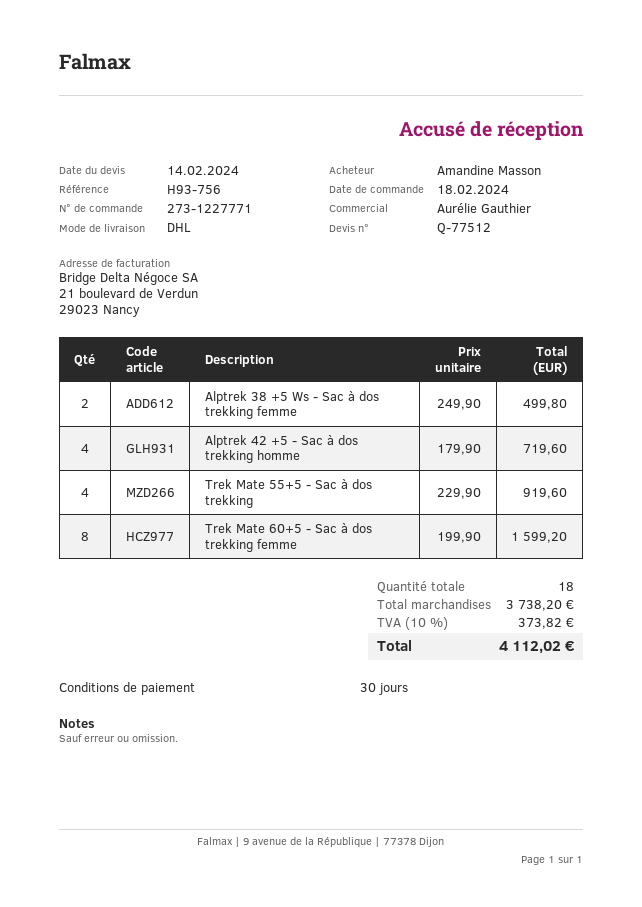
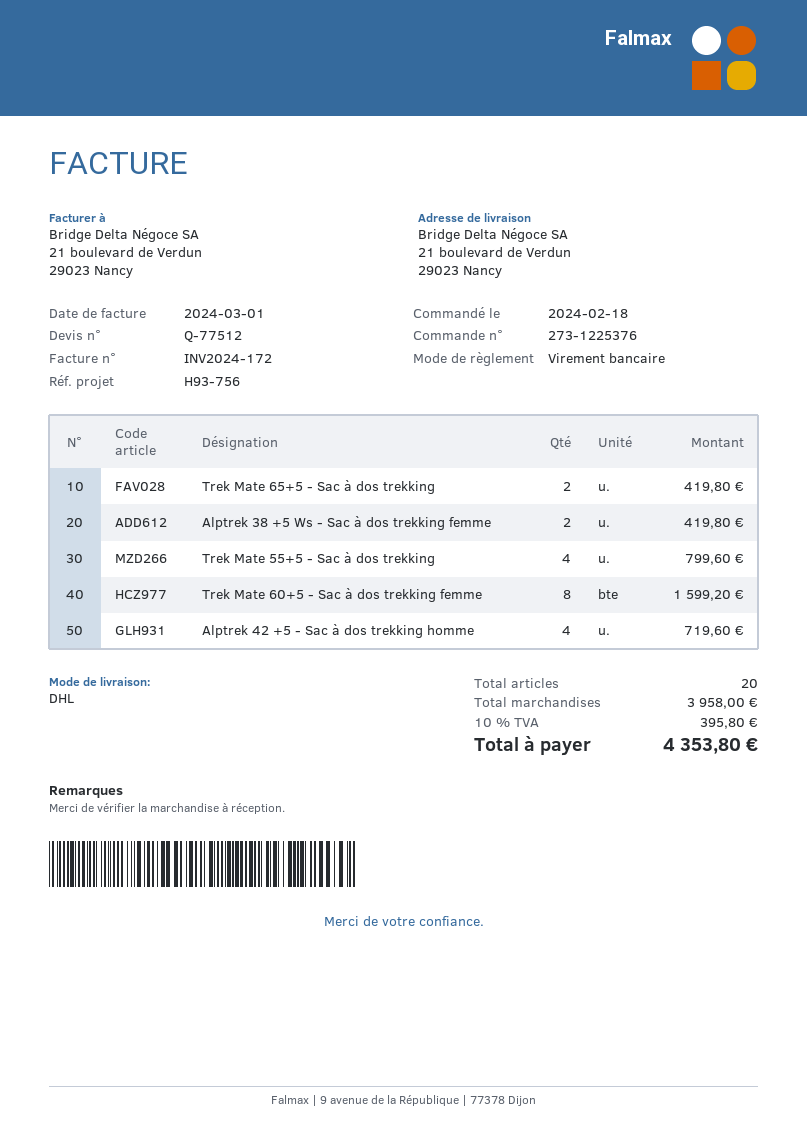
order number: 273-1227771 -> 273-1225376
Alptrek 38 +5 Ws - Sac à dos trekking femme: 2 for 499.80 -> 2 for 419.80
Trek Mate 55+5 - Sac à dos trekking: 4 for 919.60 -> 4 for 799.60
Trek Mate 65+5 - Sac à dos trekking: none -> 2 for 419.80
total quantity: 18 -> 20
subtotal: 3738.20 -> 3958.00
tax: 10% = 373.82 -> 10% = 395.80
total: 4112.02 -> 4353.80

